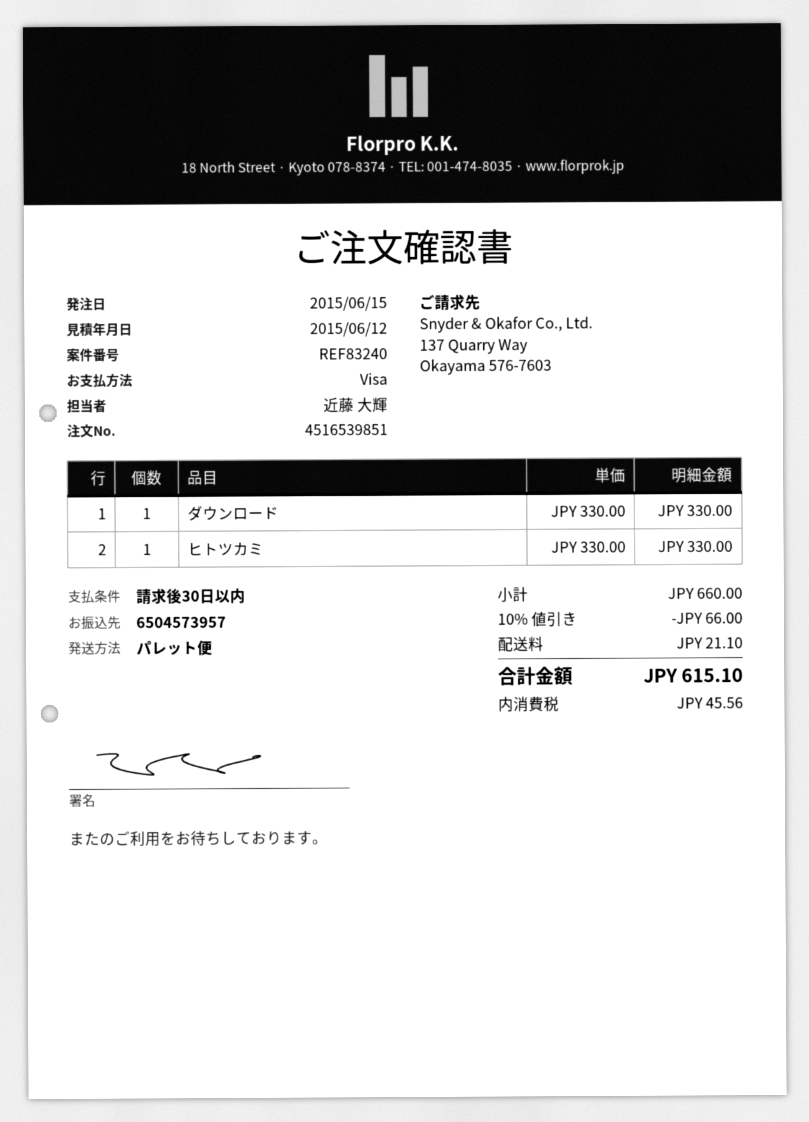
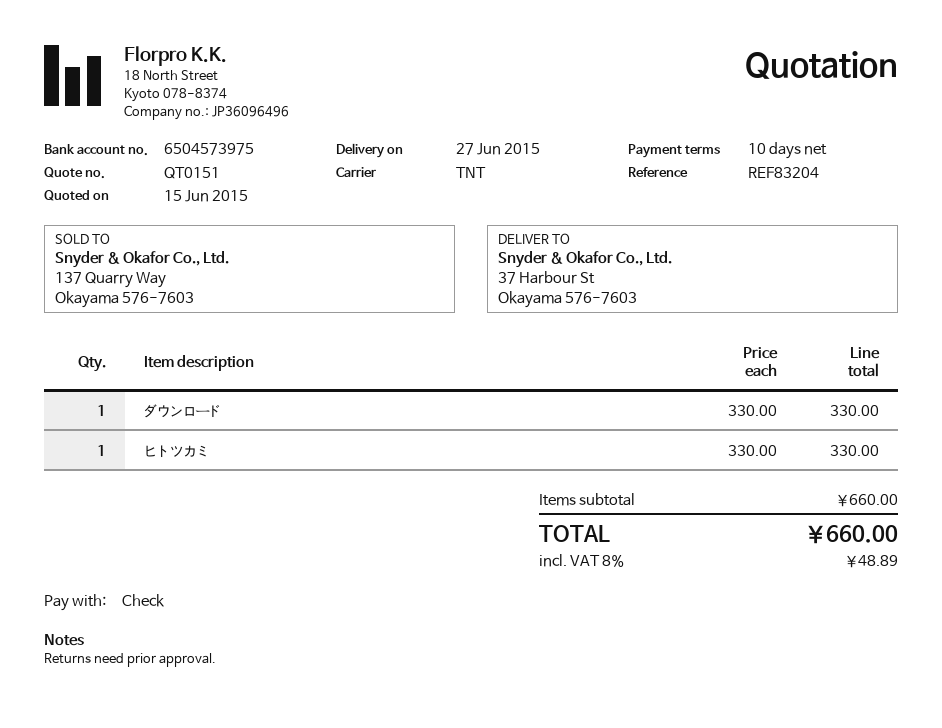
quote date: 2015-06-12 -> 2015-06-15
payment terms: 30 days -> 10 days
reference: REF83240 -> REF83204
payment method: Visa -> cheque
bank account: 6504573957 -> 6504573975
shipping method: pallet freight -> TNT
discount: 10% = 66.00 -> none
shipping: 21.10 -> none
tax: 45.56 -> 48.89
total: 615.10 -> 660.00

